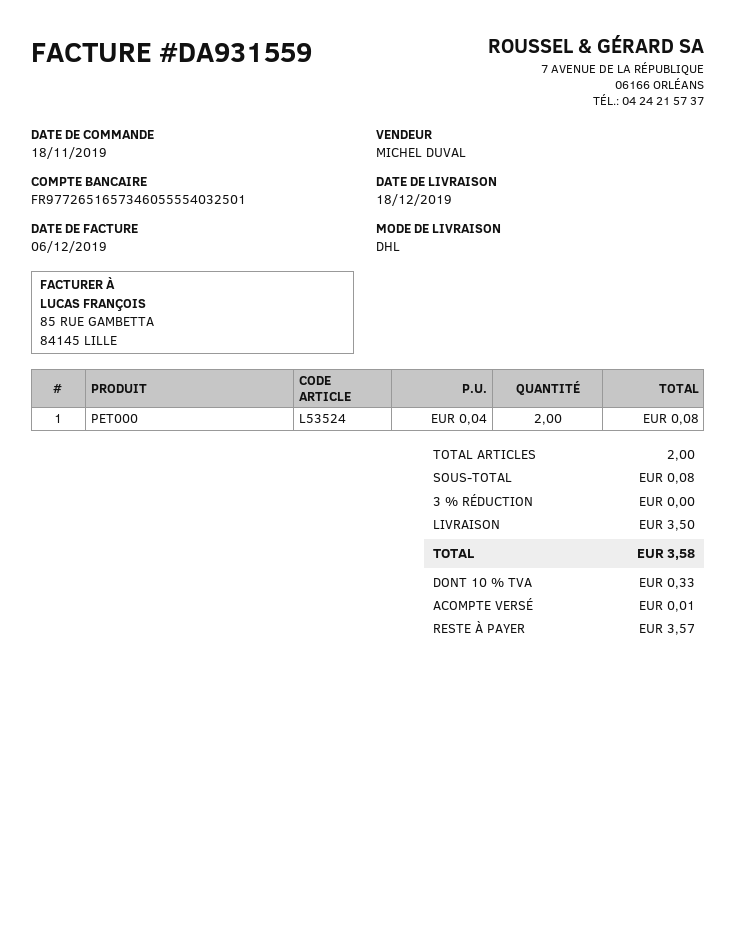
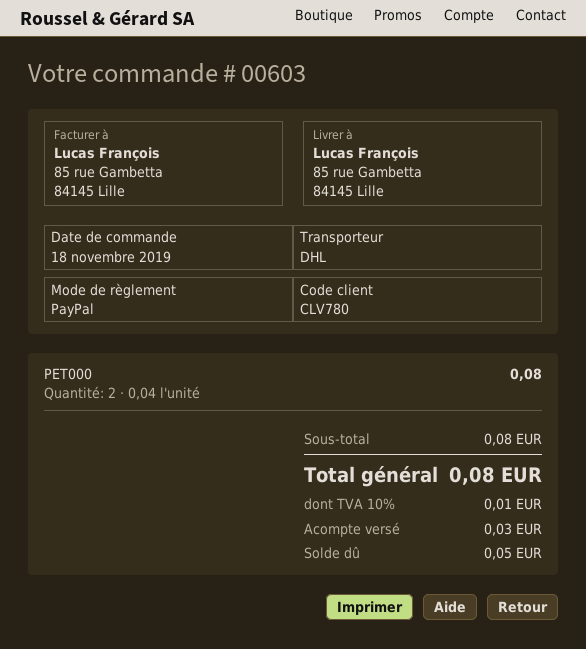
discount: 3% = 0.00 -> none
shipping: 3.50 -> none
tax: 10% = 0.33 -> 10% = 0.01
total: 3.58 -> 0.08
deposit: 0.01 -> 0.03
balance: 3.57 -> 0.05

